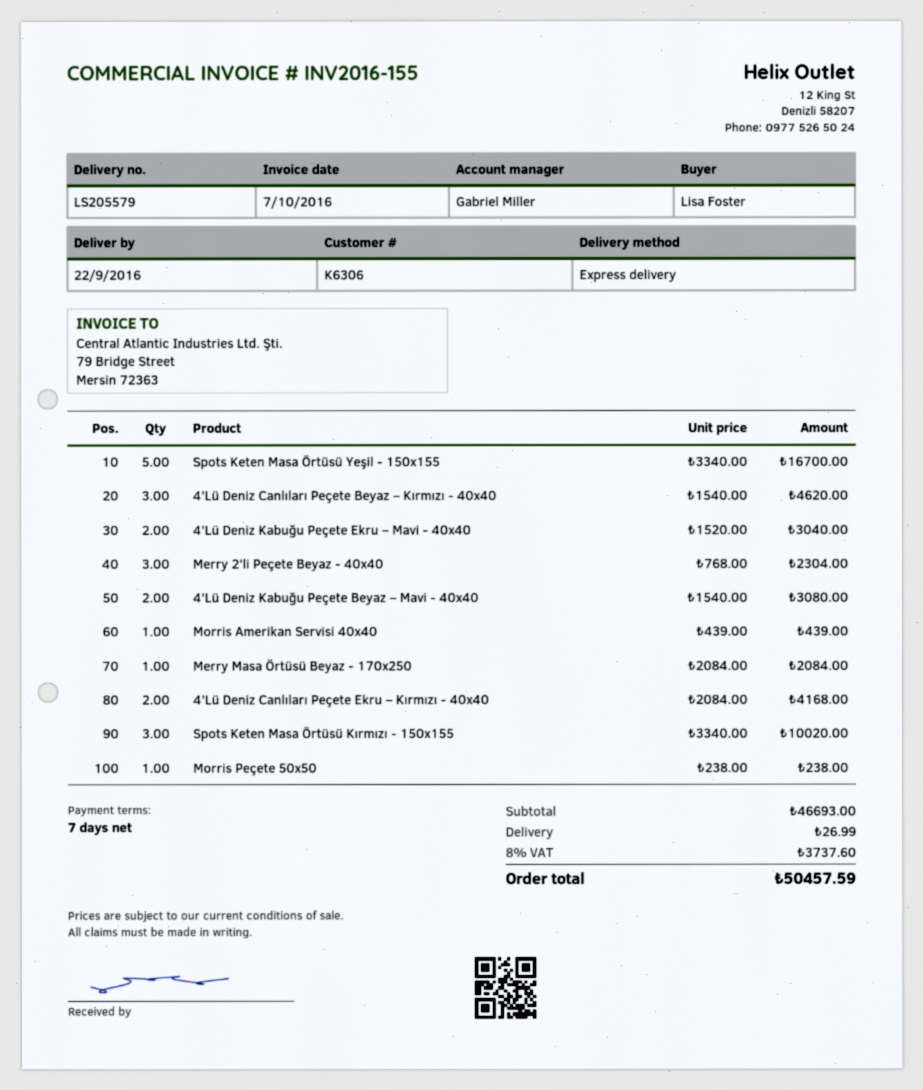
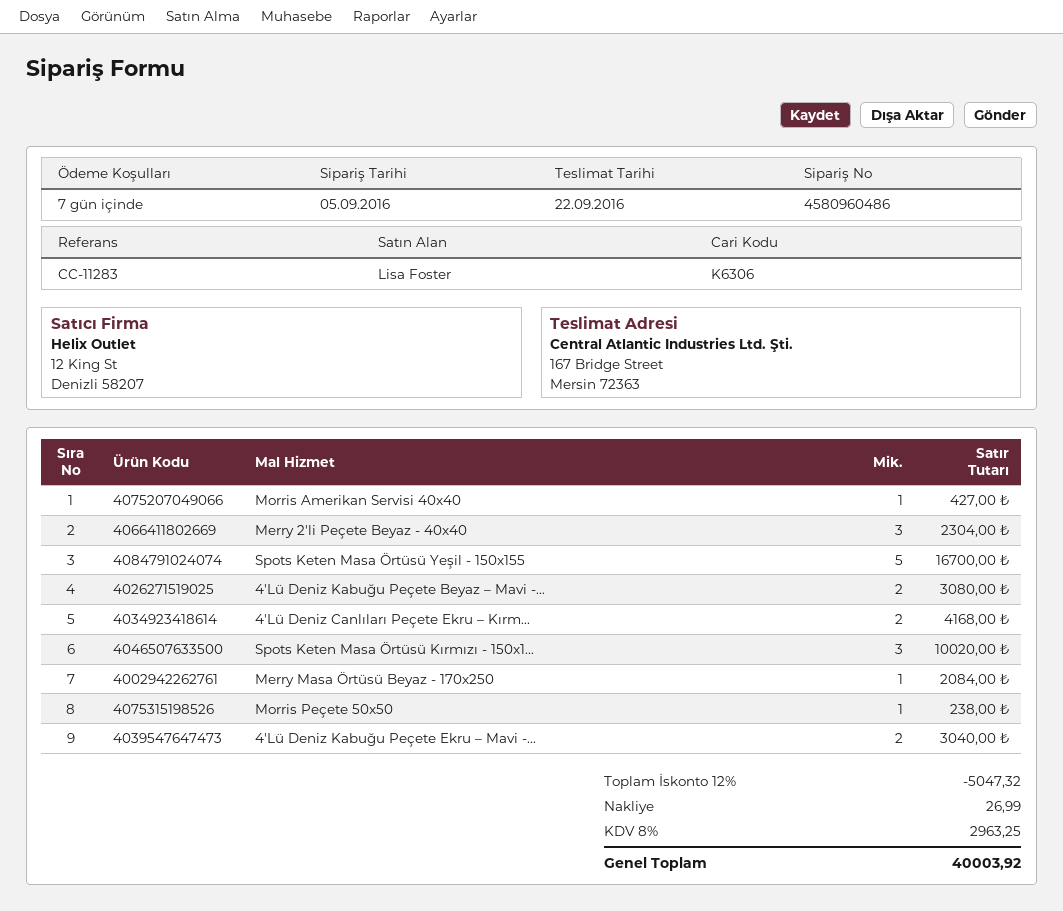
4'Lü Deniz Canlıları Peçete Beyaz – Kırmızı - 40x40: 3 for 4620.00 -> none
Morris Amerikan Servisi 40x40: 1 for 439.00 -> 1 for 427.00
discount: none -> 12% = 5047.32
tax: 8% = 3737.60 -> 8% = 2963.25
total: 50457.59 -> 40003.92

